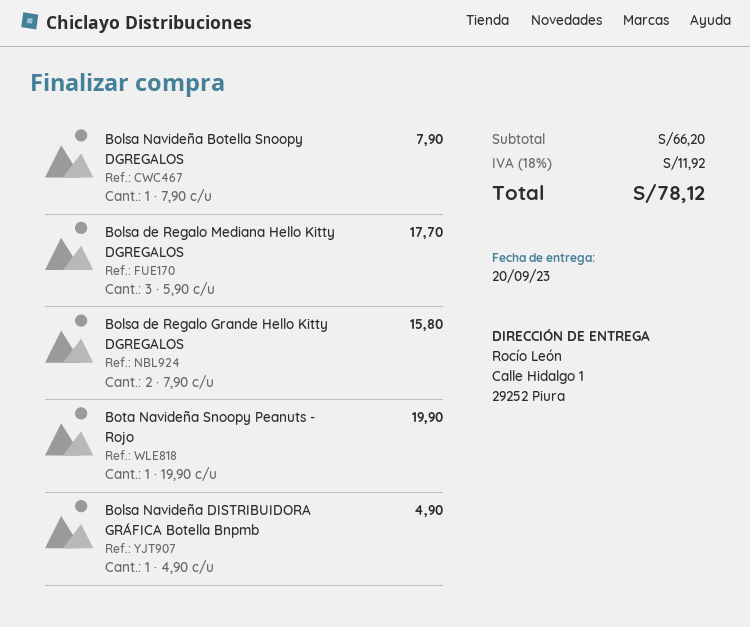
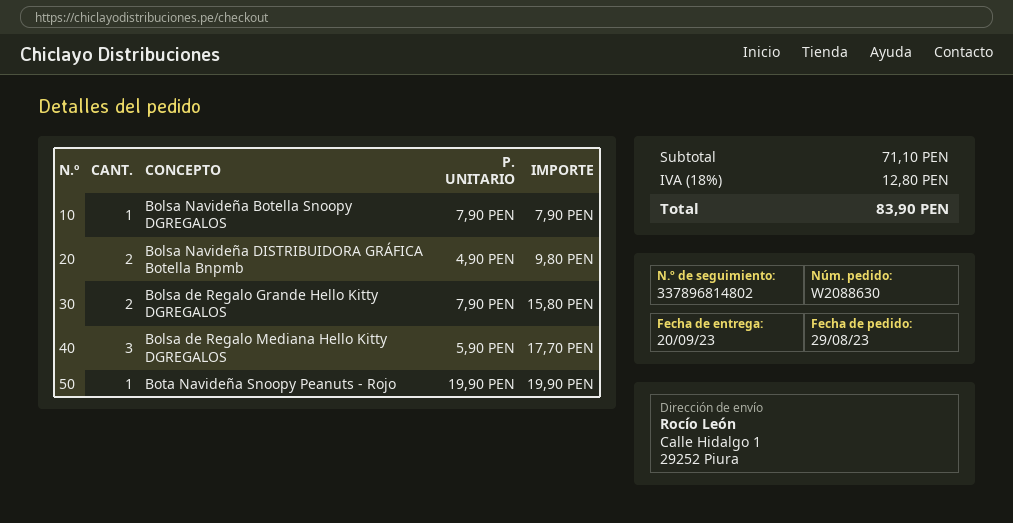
Bolsa Navideña DISTRIBUIDORA GRÁFICA Botella Bnpmb: 1 x 4.90 = 4.90 -> 2 x 4.90 = 9.80
subtotal: 66.20 -> 71.10
tax: 18% = 11.92 -> 18% = 12.80
total: 78.12 -> 83.90

